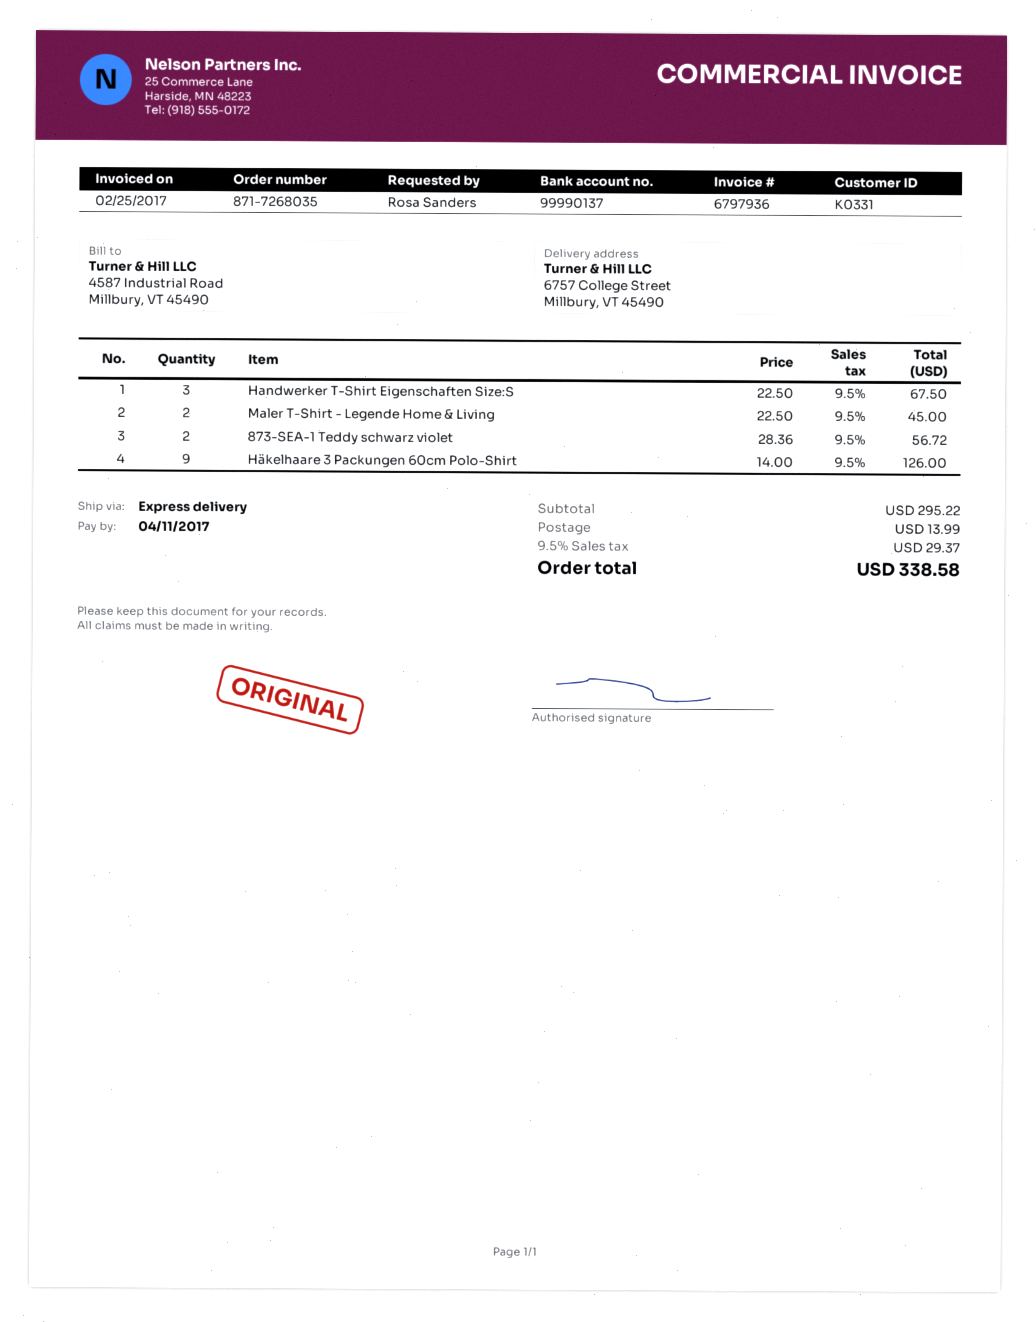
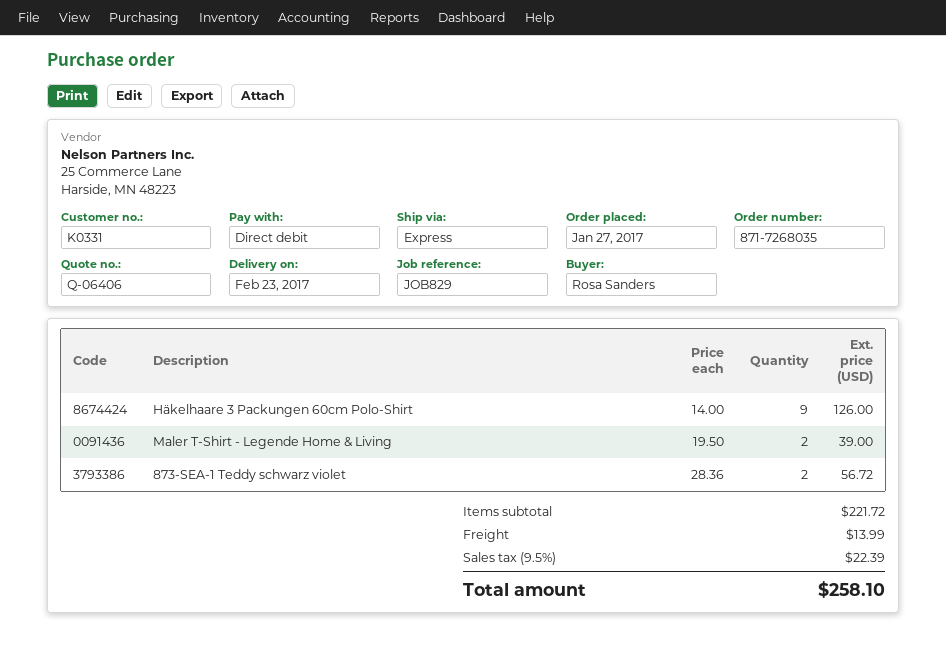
Handwerker T-Shirt Eigenschaften Size:S: 3 x 22.50 = 67.50 -> none
Maler T-Shirt - Legende Home & Living: 2 x 22.50 = 45.00 -> 2 x 19.50 = 39.00
subtotal: 295.22 -> 221.72
tax: 9.5% = 29.37 -> 9.5% = 22.39
total: 338.58 -> 258.10

